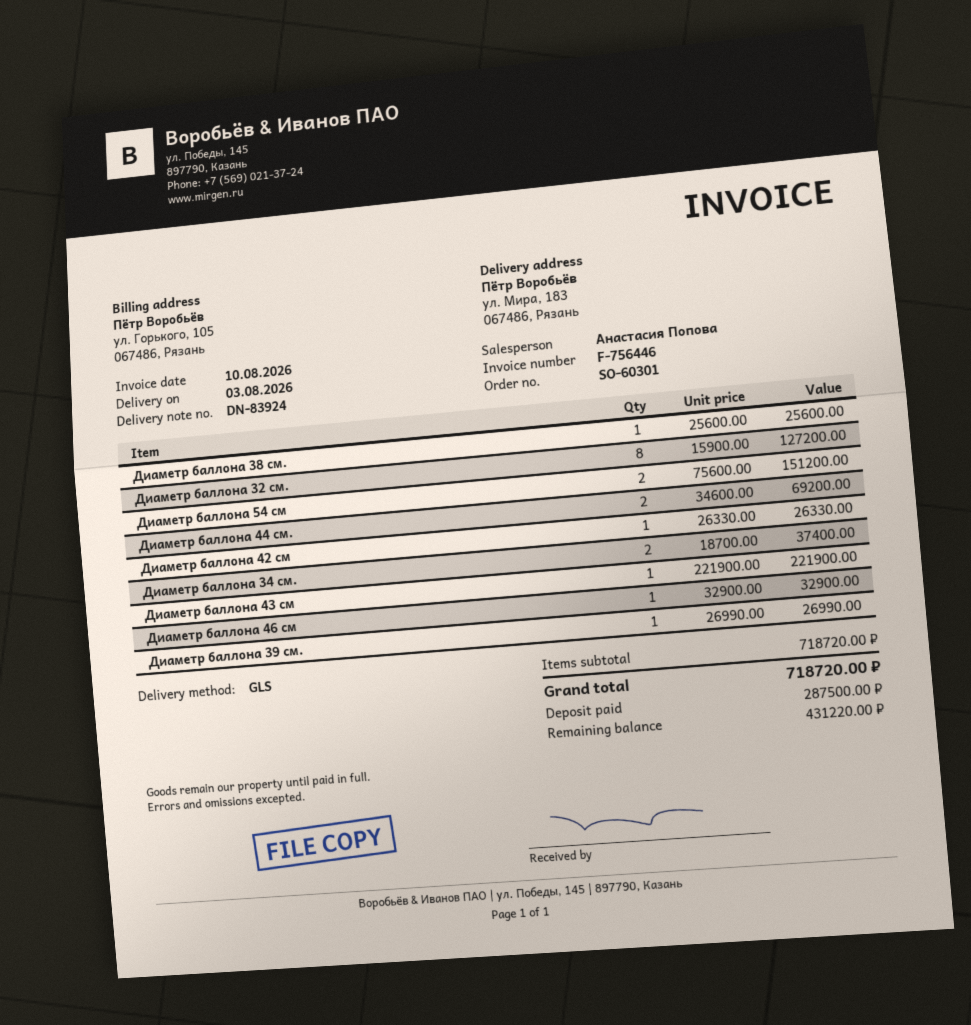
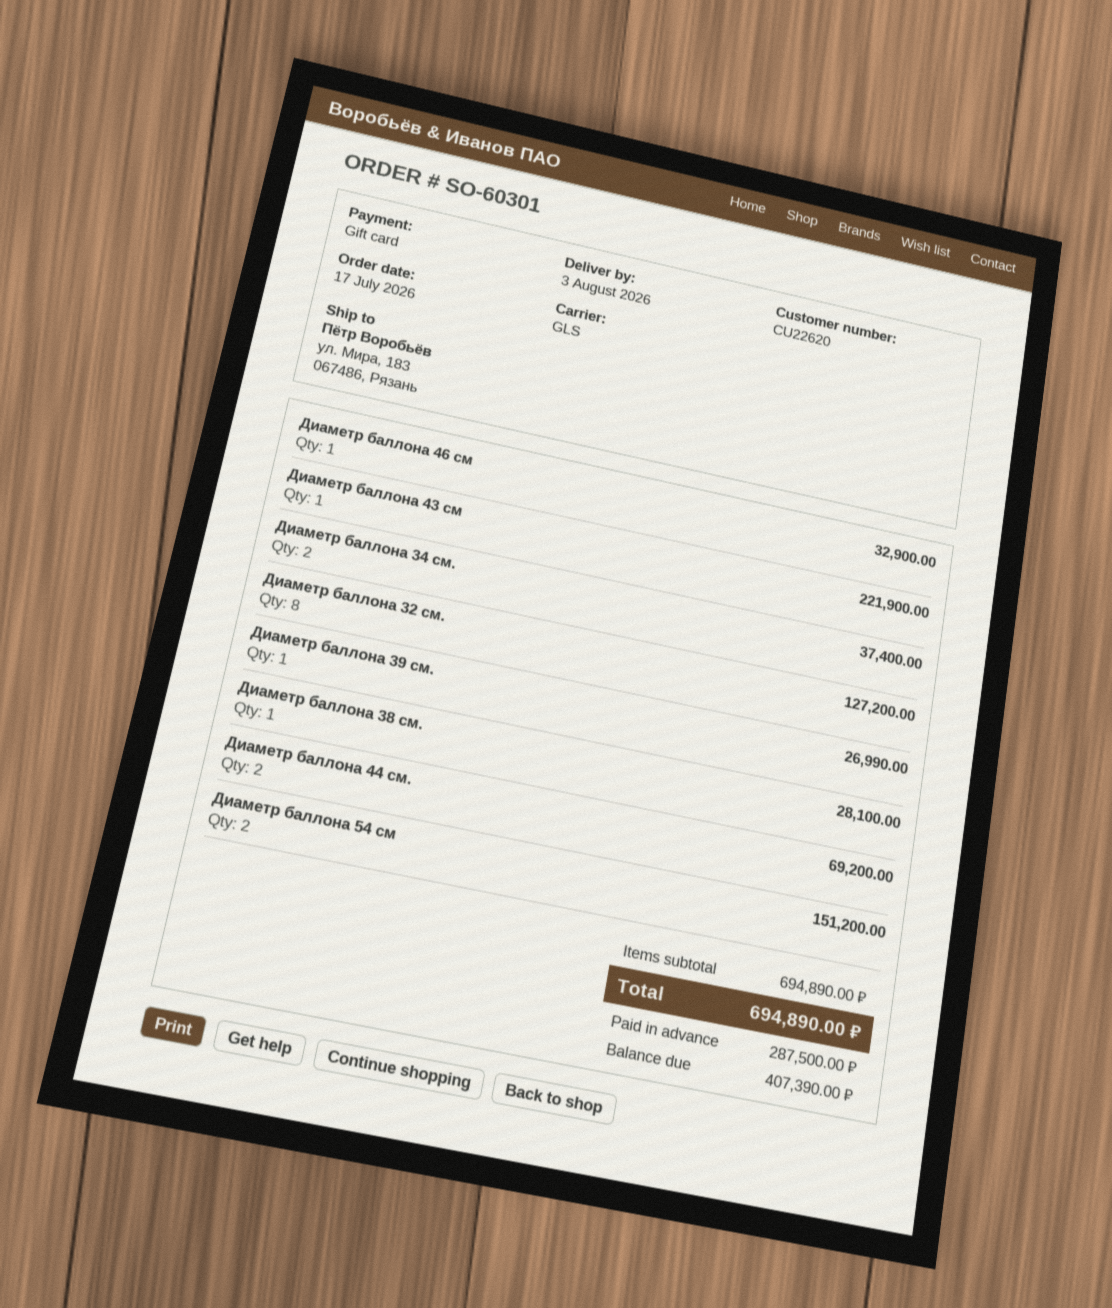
Диаметр баллона 38 см.: 1 for 25600.00 -> 1 for 28100.00
Диаметр баллона 42 см: 1 for 26330.00 -> none
subtotal: 718720.00 -> 694890.00
total: 718720.00 -> 694890.00
balance: 431220.00 -> 407390.00

